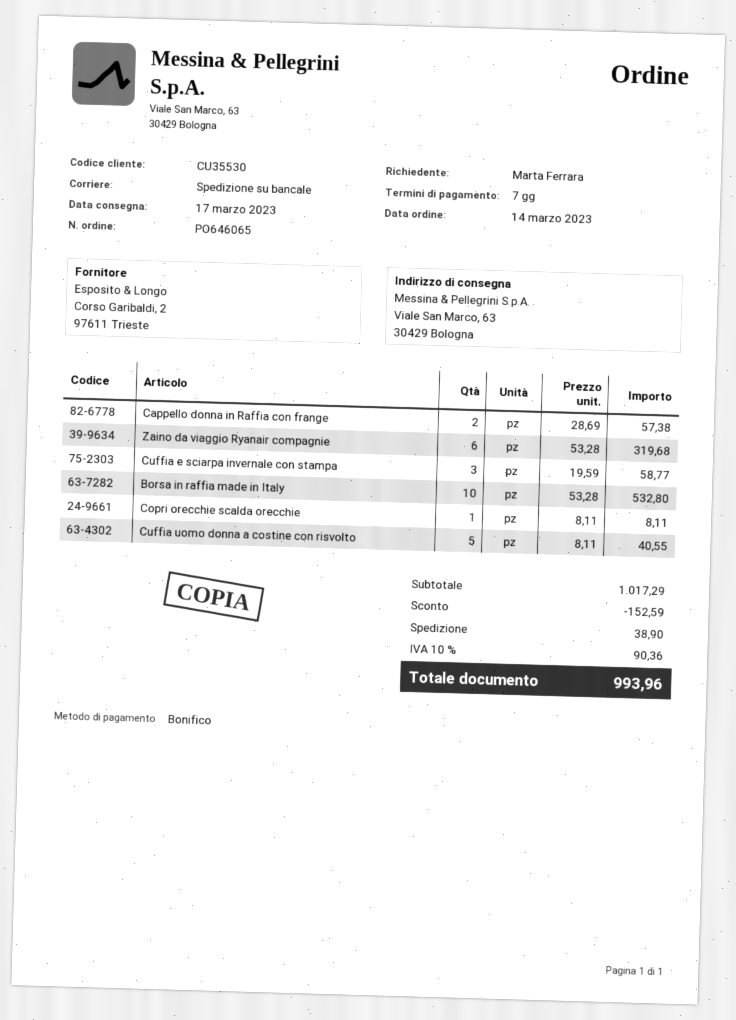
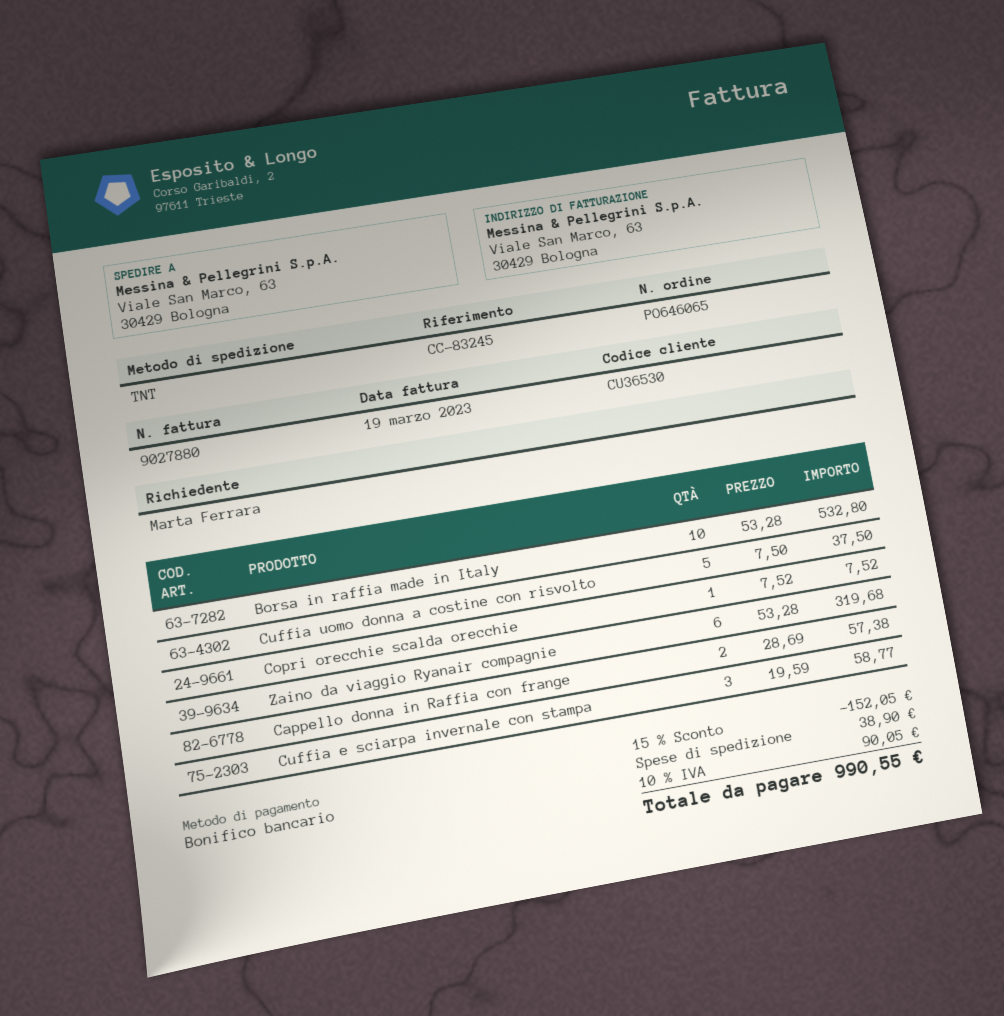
customer number: CU35530 -> CU36530
shipping method: pallet freight -> TNT
Copri orecchie scalda orecchie: 1 x 8.11 = 8.11 -> 1 x 7.52 = 7.52
Cuffia uomo donna a costine con risvolto: 5 x 8.11 = 40.55 -> 5 x 7.50 = 37.50
discount: 152.59 -> 152.05
tax: 10% = 90.36 -> 10% = 90.05
total: 993.96 -> 990.55

